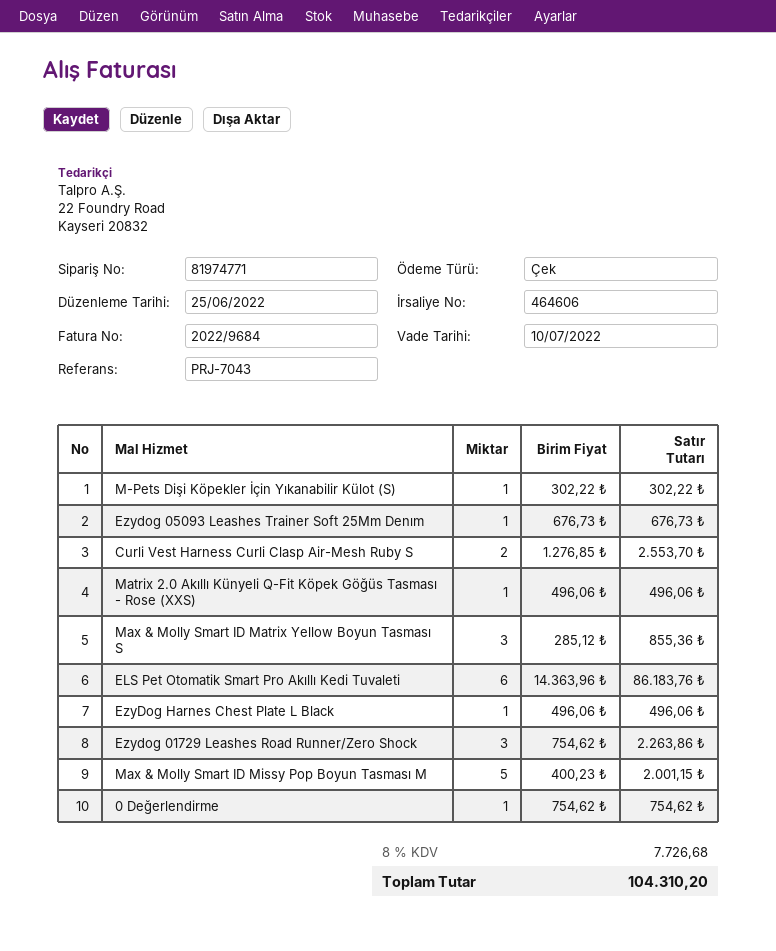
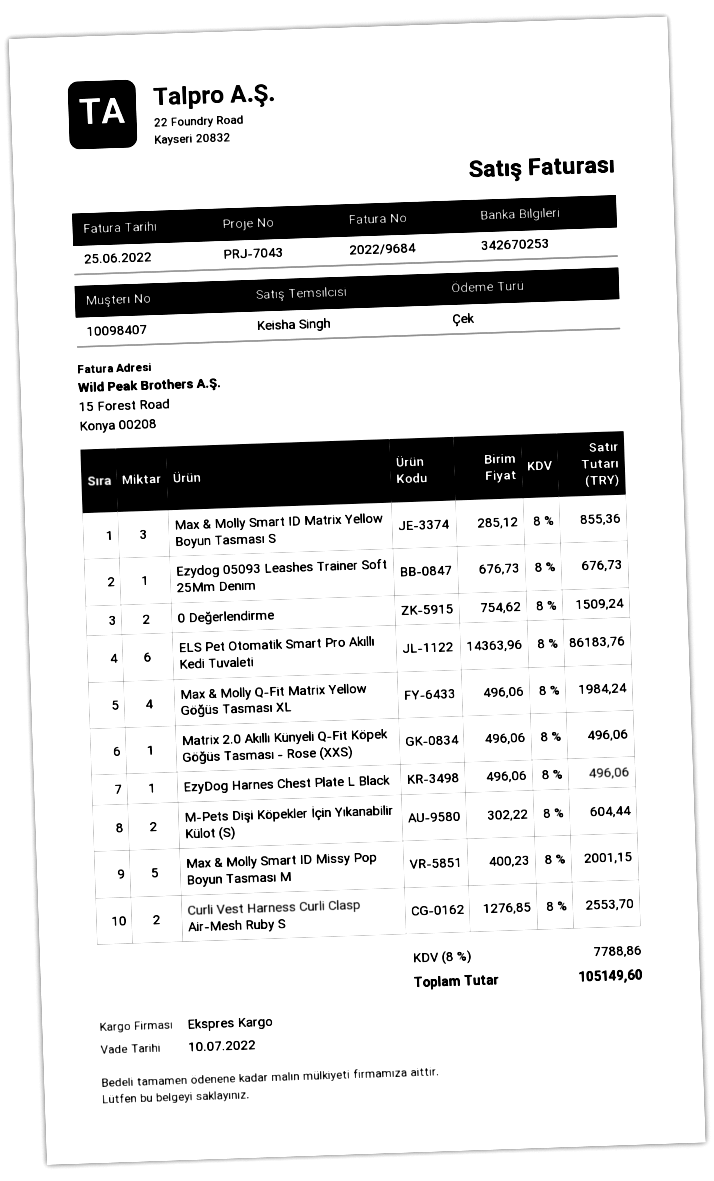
M-Pets Dişi Köpekler İçin Yıkanabilir Külot (S): 1 x 302.22 = 302.22 -> 2 x 302.22 = 604.44
Ezydog 01729 Leashes Road Runner/Zero Shock: 3 x 754.62 = 2263.86 -> none
0 Değerlendirme: 1 x 754.62 = 754.62 -> 2 x 754.62 = 1509.24
Max & Molly Q-Fit Matrix Yellow Göğüs Tasması XL: none -> 4 x 496.06 = 1984.24
tax: 8% = 7726.68 -> 8% = 7788.86
total: 104310.20 -> 105149.60

